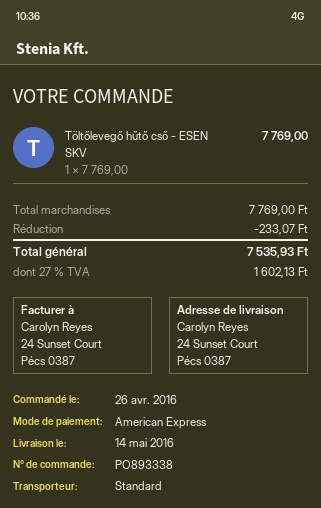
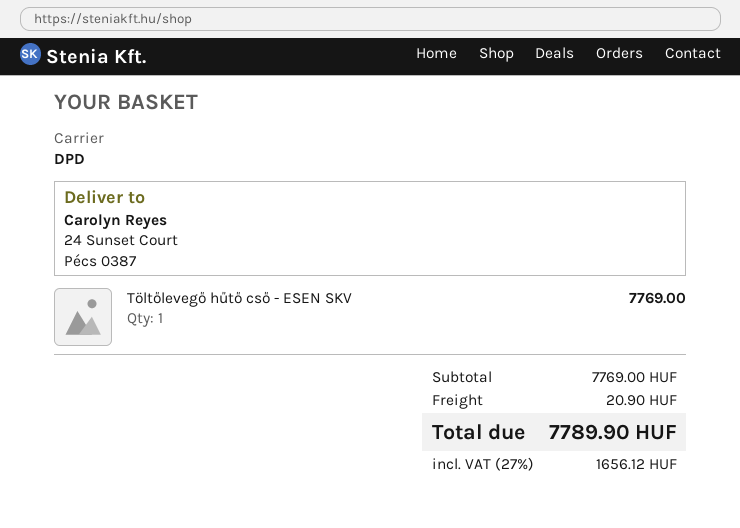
shipping method: standard -> DPD
discount: 233.07 -> none
shipping: none -> 20.90
tax: 27% = 1602.13 -> 27% = 1656.12
total: 7535.93 -> 7789.90

